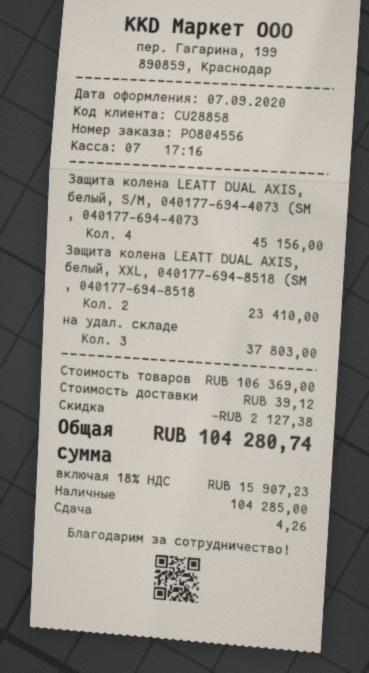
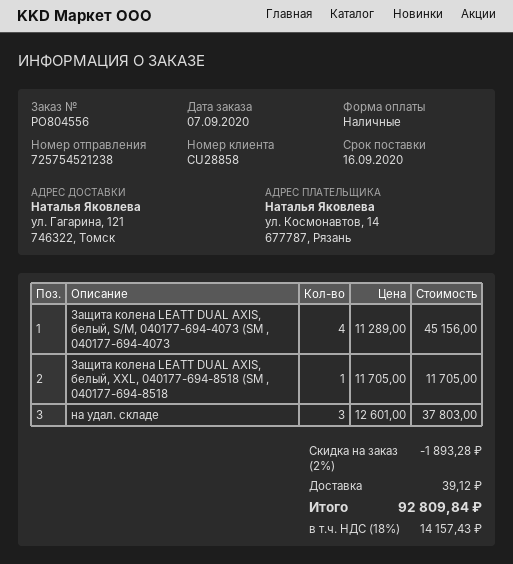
Защита колена LEATT DUAL AXIS, белый, XXL, 040177-694-8518 (SM , 040177-694-8518: 2 for 23410.00 -> 1 for 11705.00
discount: 2127.38 -> 1893.28
tax: 18% = 15907.23 -> 18% = 14157.43
total: 104280.74 -> 92809.84

